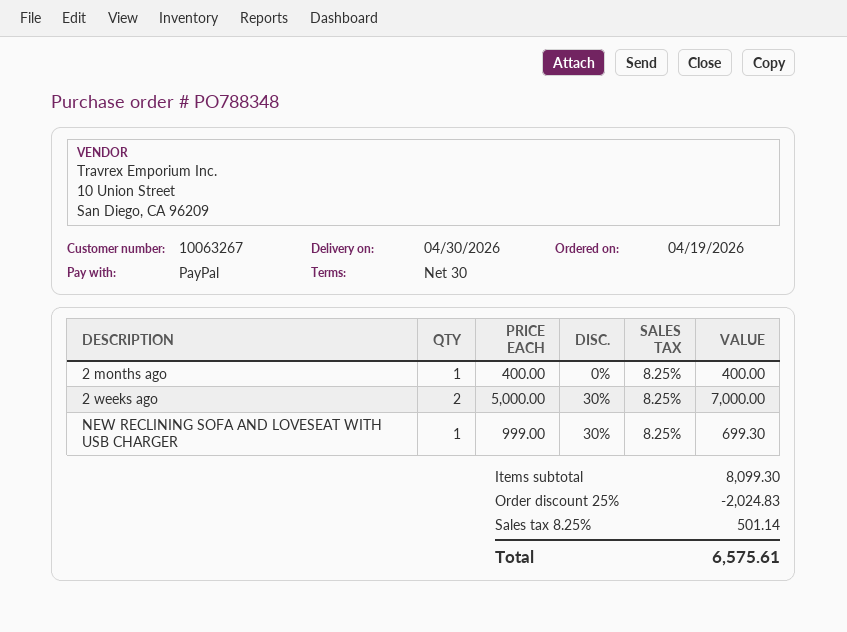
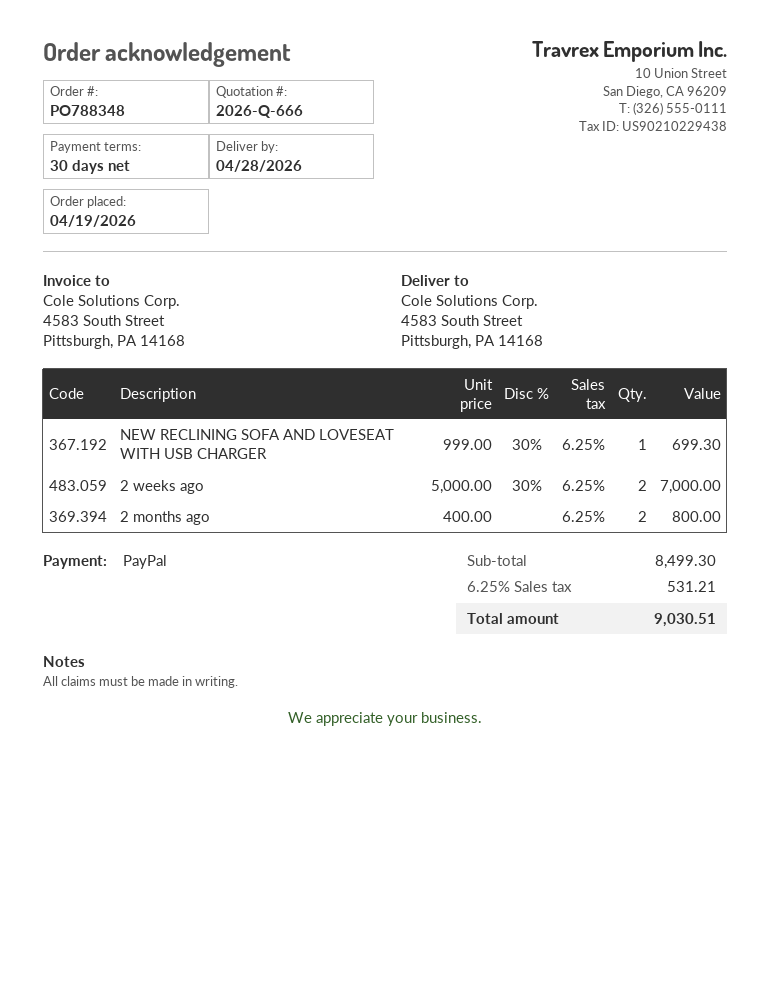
delivery date: 2026-04-30 -> 2026-04-28
2 months ago: 1 x 400.00 = 400.00 -> 2 x 400.00 = 800.00
subtotal: 8099.30 -> 8499.30
discount: 25% = 2024.83 -> none
tax: 8.25% = 501.14 -> 6.25% = 531.21
total: 6575.61 -> 9030.51

